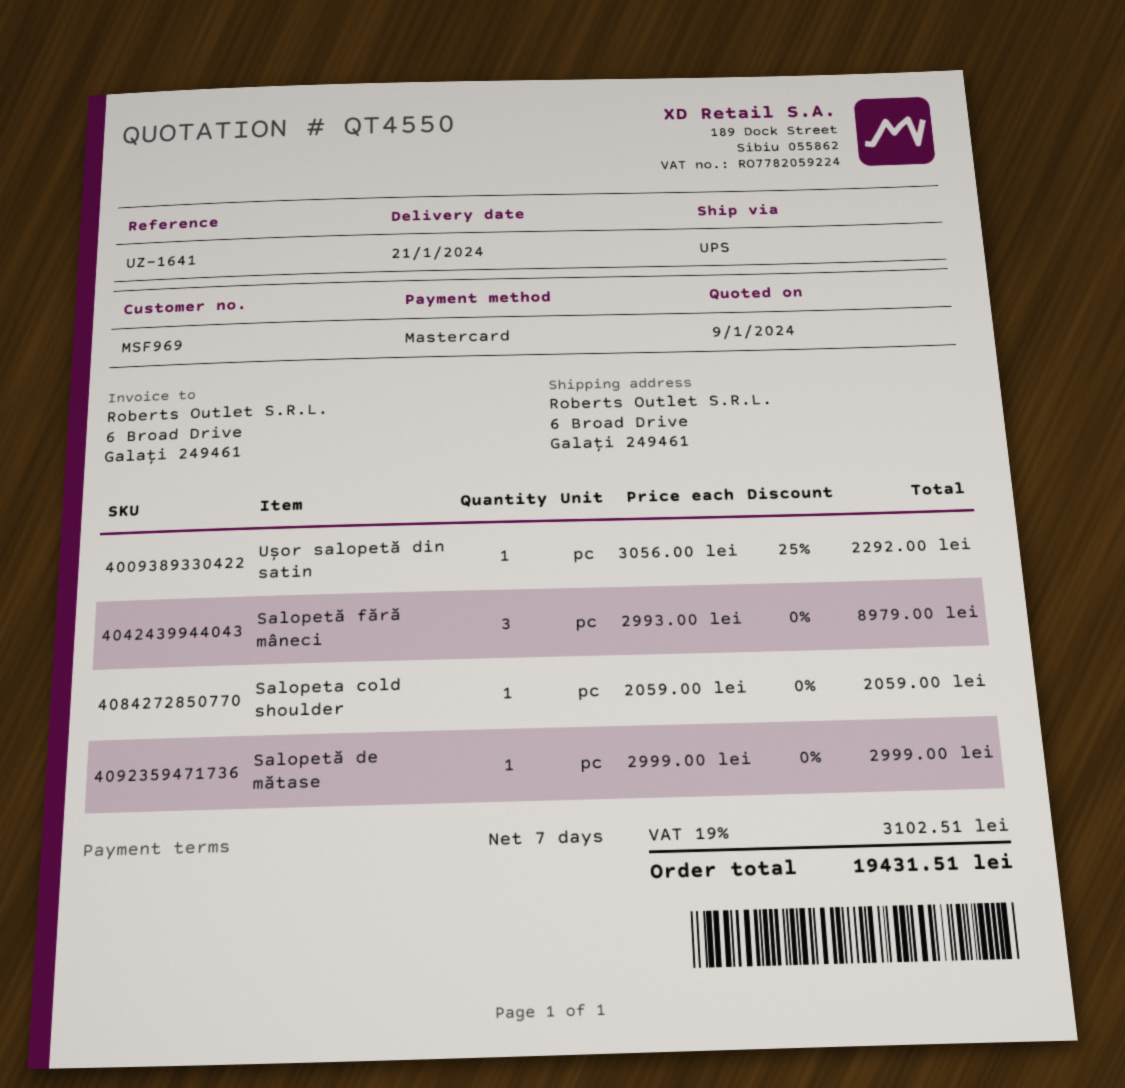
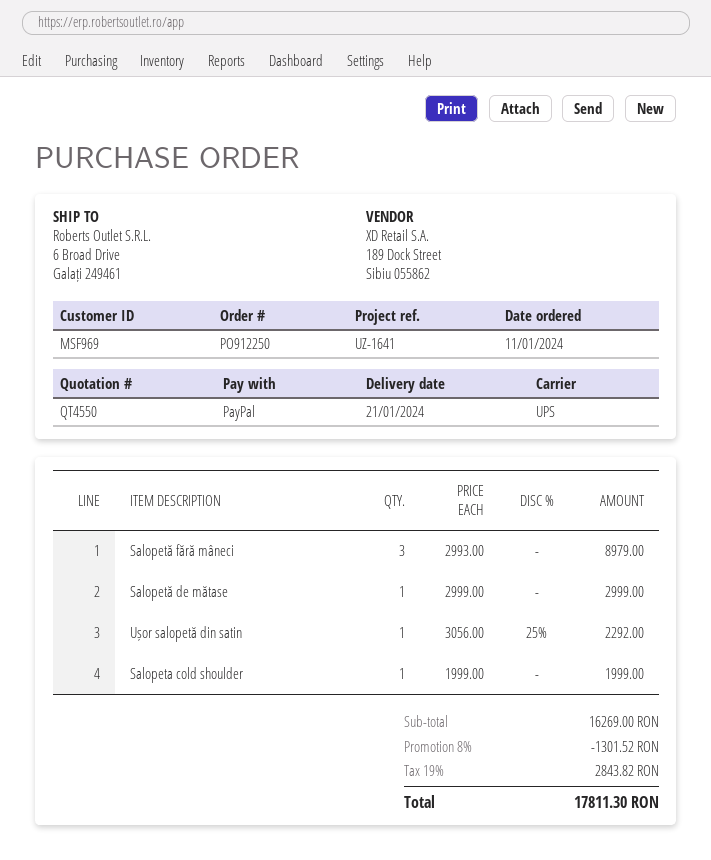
payment method: Mastercard -> PayPal
Salopeta cold shoulder: 1 x 2059.00 = 2059.00 -> 1 x 1999.00 = 1999.00
discount: none -> 8% = 1301.52
tax: 19% = 3102.51 -> 19% = 2843.82
total: 19431.51 -> 17811.30

